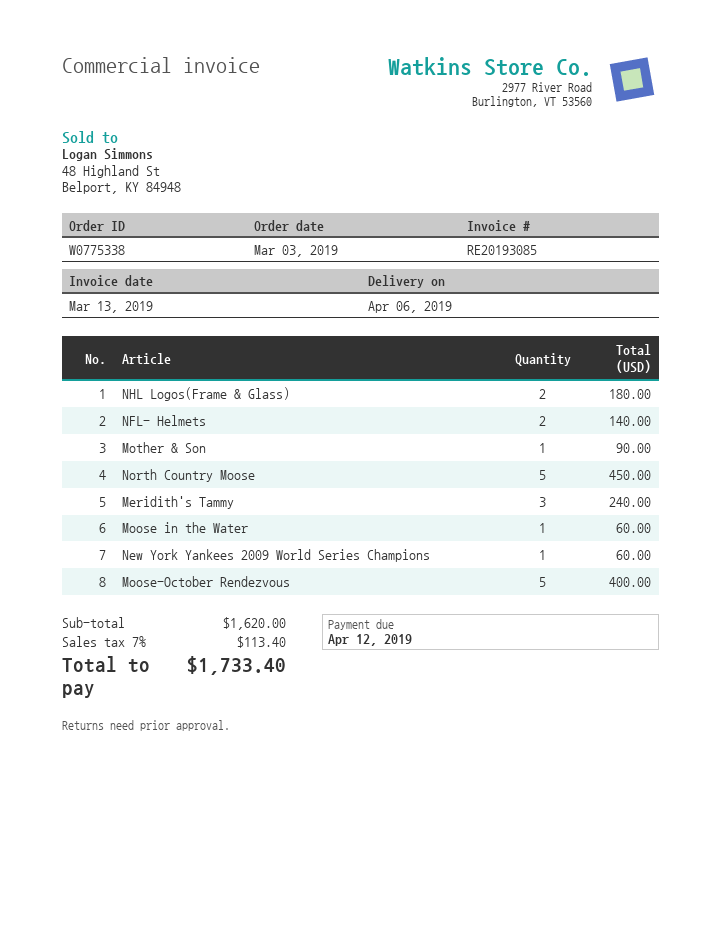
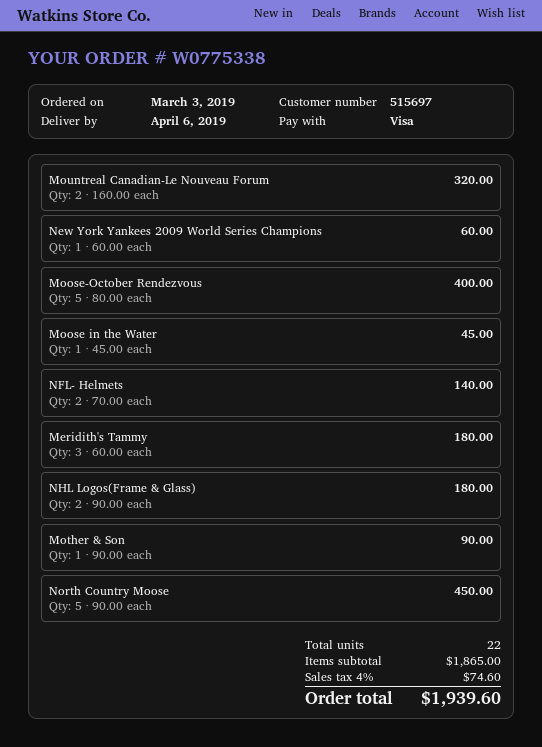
Meridith's Tammy: 3 for 240.00 -> 3 for 180.00
Moose in the Water: 1 for 60.00 -> 1 for 45.00
Mountreal Canadian-Le Nouveau Forum: none -> 2 for 320.00
subtotal: 1620.00 -> 1865.00
tax: 7% = 113.40 -> 4% = 74.60
total: 1733.40 -> 1939.60

